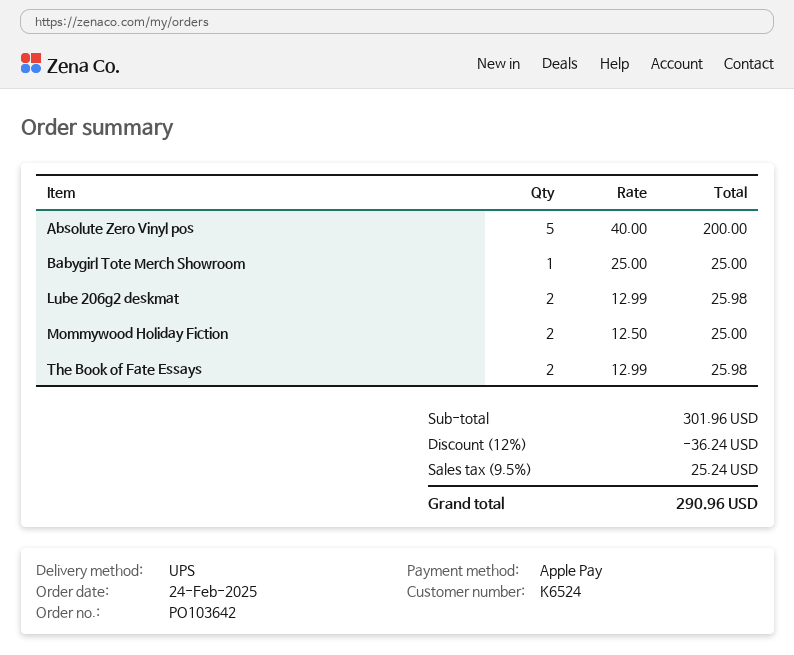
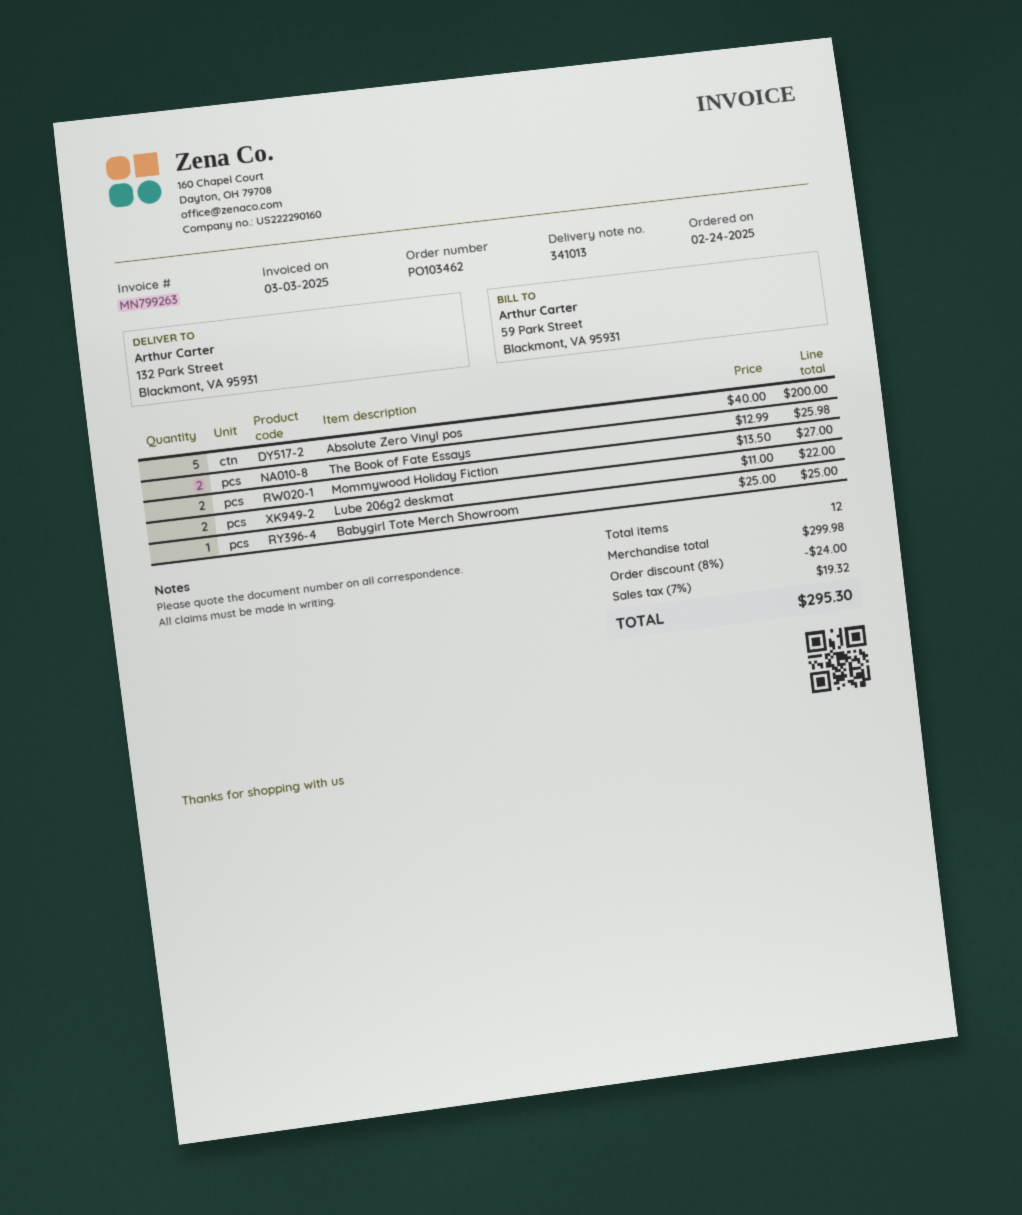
order number: PO103642 -> PO103462
Lube 206g2 deskmat: 2 x 12.99 = 25.98 -> 2 x 11.00 = 22.00
Mommywood Holiday Fiction: 2 x 12.50 = 25.00 -> 2 x 13.50 = 27.00
subtotal: 301.96 -> 299.98
discount: 12% = 36.24 -> 8% = 24.00
tax: 9.5% = 25.24 -> 7% = 19.32
total: 290.96 -> 295.30

